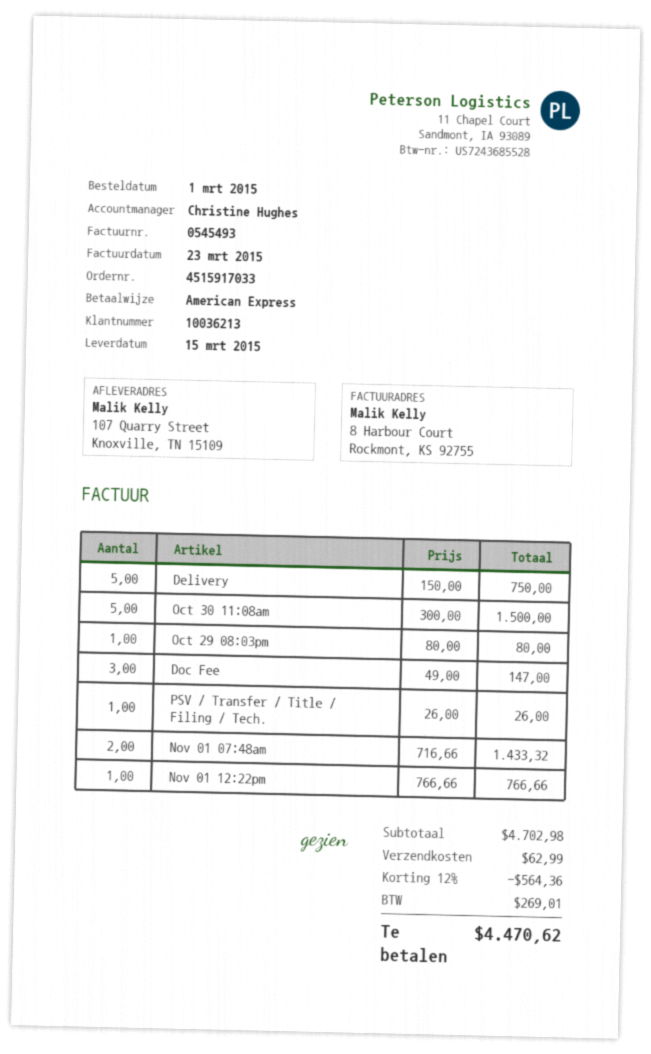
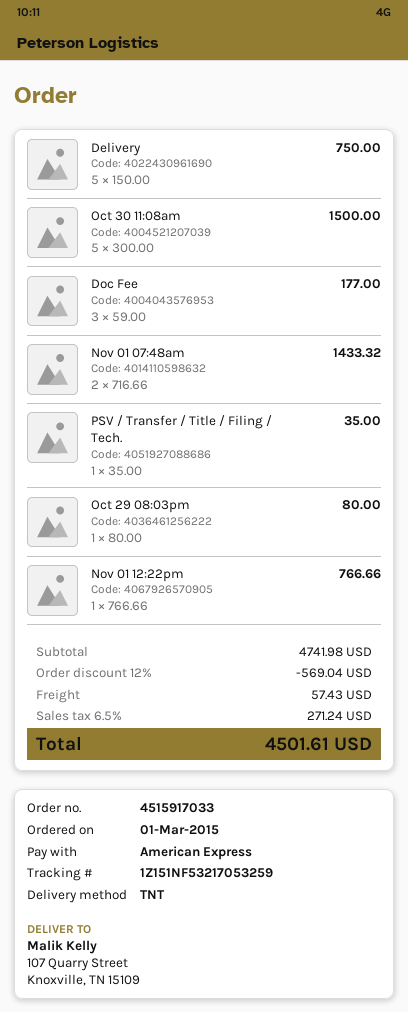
Doc Fee: 3 x 49.00 = 147.00 -> 3 x 59.00 = 177.00
PSV / Transfer / Title / Filing / Tech.: 1 x 26.00 = 26.00 -> 1 x 35.00 = 35.00
subtotal: 4702.98 -> 4741.98
discount: 12% = 564.36 -> 12% = 569.04
shipping: 62.99 -> 57.43
tax: 269.01 -> 271.24
total: 4470.62 -> 4501.61

